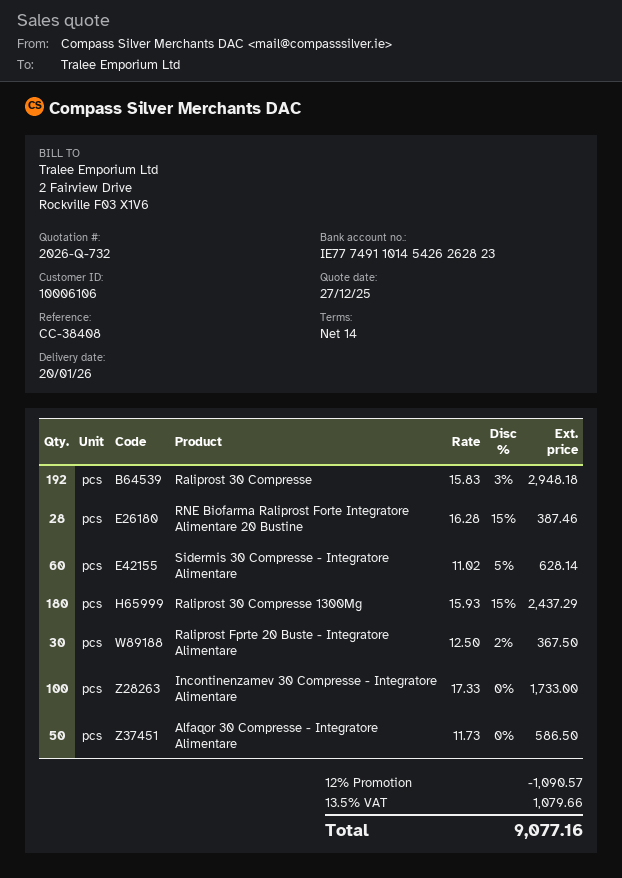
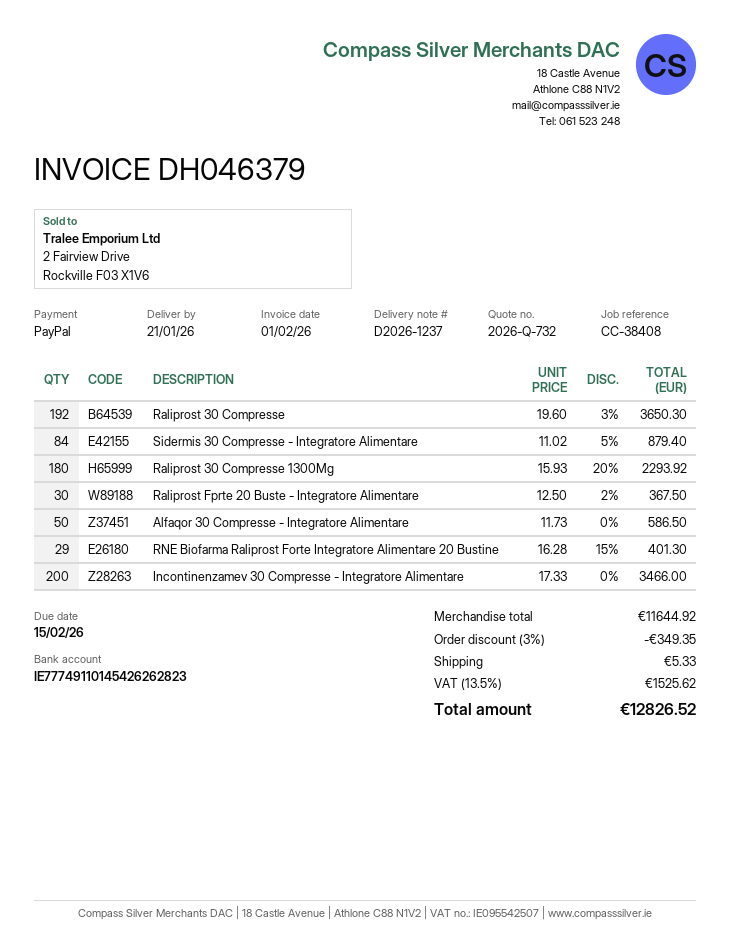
delivery date: 2026-01-20 -> 2026-01-21
Raliprost 30 Compresse: 192 x 15.83 - 3% = 2948.18 -> 192 x 19.60 - 3% = 3650.30
RNE Biofarma Raliprost Forte Integratore Alimentare 20 Bustine: 28 x 16.28 - 15% = 387.46 -> 29 x 16.28 - 15% = 401.30
Sidermis 30 Compresse - Integratore Alimentare: 60 x 11.02 - 5% = 628.14 -> 84 x 11.02 - 5% = 879.40
Raliprost 30 Compresse 1300Mg: 180 x 15.93 - 15% = 2437.29 -> 180 x 15.93 - 20% = 2293.92
Incontinenzamev 30 Compresse - Integratore Alimentare: 100 x 17.33 = 1733.00 -> 200 x 17.33 = 3466.00
discount: 12% = 1090.57 -> 3% = 349.35
shipping: none -> 5.33
tax: 13.5% = 1079.66 -> 13.5% = 1525.62
total: 9077.16 -> 12826.52

